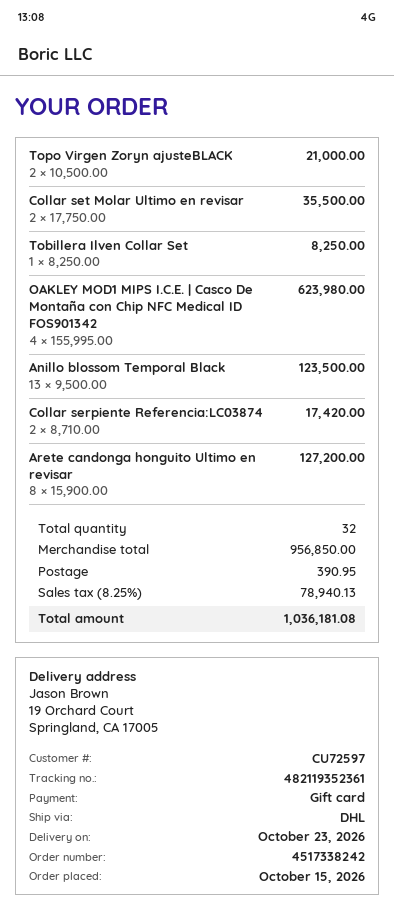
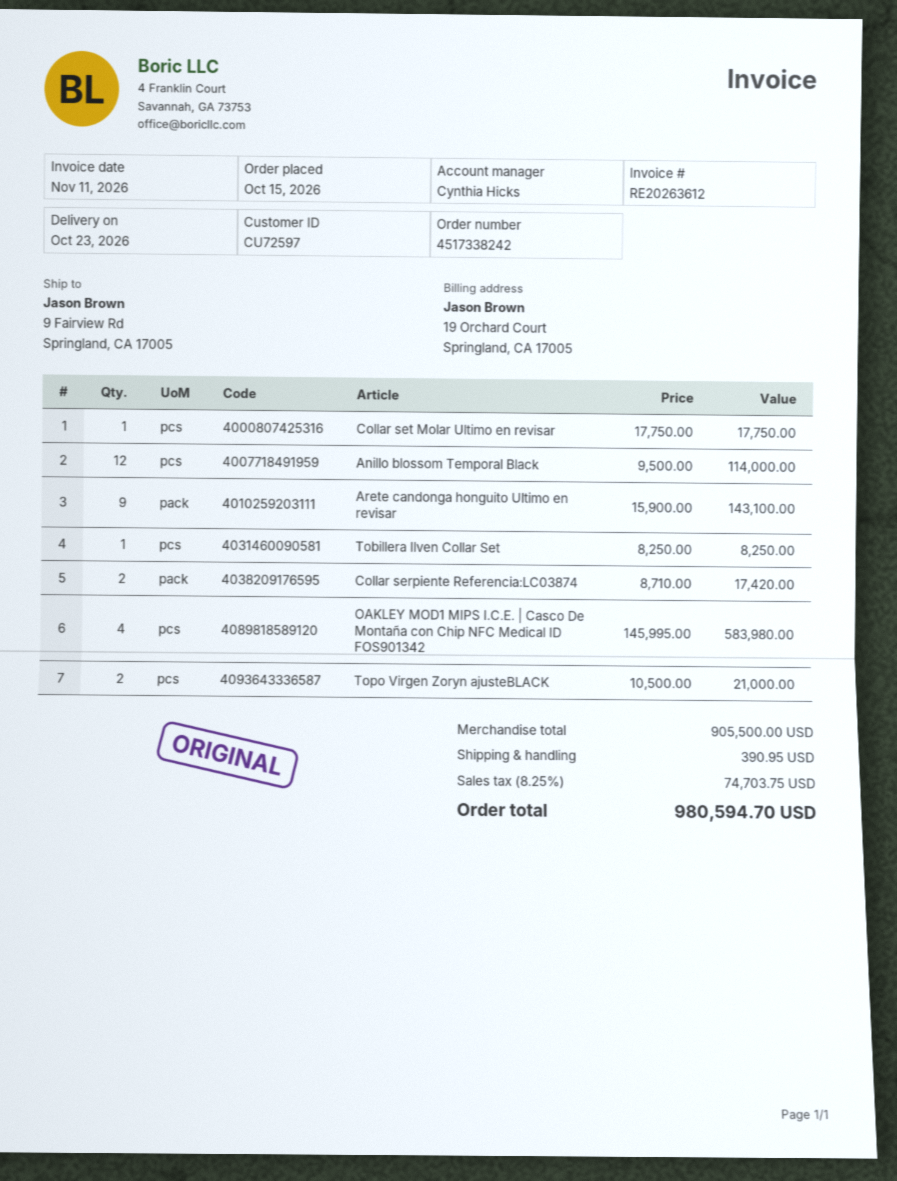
ship to: 19 Orchard Court, Springland, CA 17005 -> 9 Fairview Rd, Springland, CA 17005
Collar set Molar Ultimo en revisar: 2 x 17750.00 = 35500.00 -> 1 x 17750.00 = 17750.00
OAKLEY MOD1 MIPS I.C.E. | Casco De Montaña con Chip NFC Medical ID FOS901342: 4 x 155995.00 = 623980.00 -> 4 x 145995.00 = 583980.00
Anillo blossom Temporal Black: 13 x 9500.00 = 123500.00 -> 12 x 9500.00 = 114000.00
Arete candonga honguito Ultimo en revisar: 8 x 15900.00 = 127200.00 -> 9 x 15900.00 = 143100.00
subtotal: 956850.00 -> 905500.00
tax: 8.25% = 78940.13 -> 8.25% = 74703.75
total: 1036181.08 -> 980594.70

